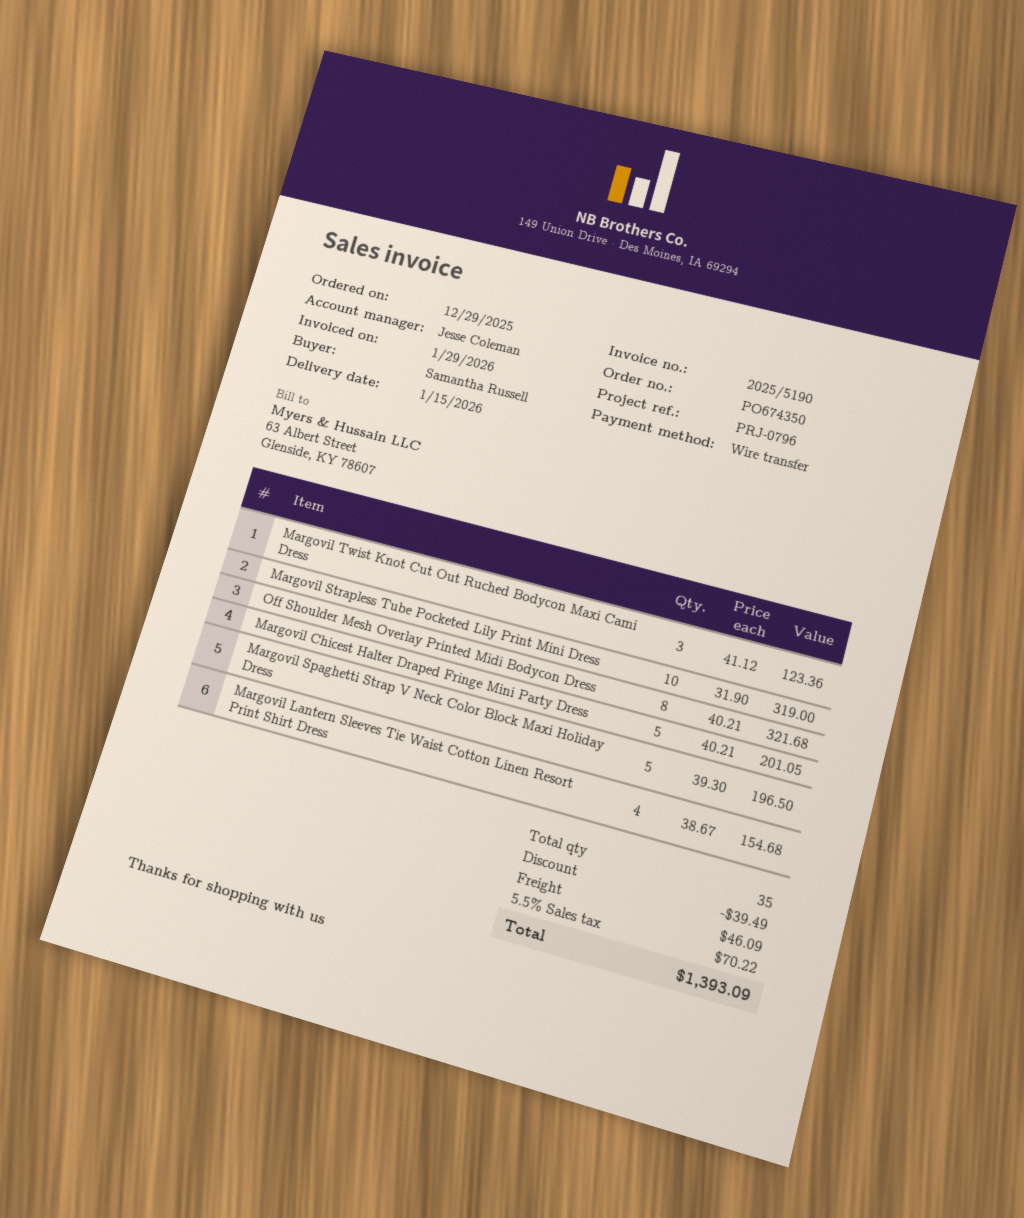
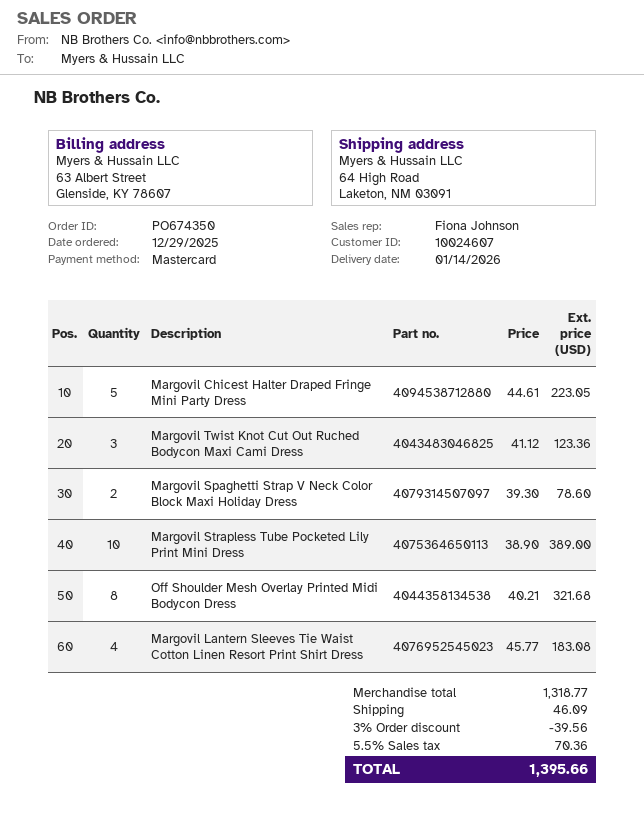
delivery date: 2026-01-15 -> 2026-01-14
sales rep: Jesse Coleman -> Fiona Johnson
payment method: bank transfer -> Mastercard
Margovil Strapless Tube Pocketed Lily Print Mini Dress: 10 x 31.90 = 319.00 -> 10 x 38.90 = 389.00
Margovil Chicest Halter Draped Fringe Mini Party Dress: 5 x 40.21 = 201.05 -> 5 x 44.61 = 223.05
Margovil Spaghetti Strap V Neck Color Block Maxi Holiday Dress: 5 x 39.30 = 196.50 -> 2 x 39.30 = 78.60
Margovil Lantern Sleeves Tie Waist Cotton Linen Resort Print Shirt Dress: 4 x 38.67 = 154.68 -> 4 x 45.77 = 183.08
discount: 39.49 -> 39.56
tax: 5.5% = 70.22 -> 5.5% = 70.36
total: 1393.09 -> 1395.66

